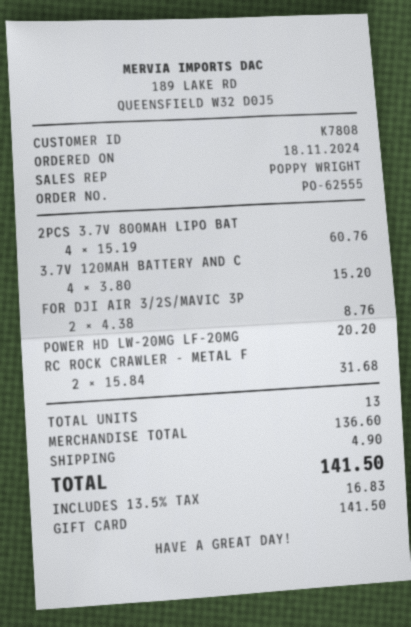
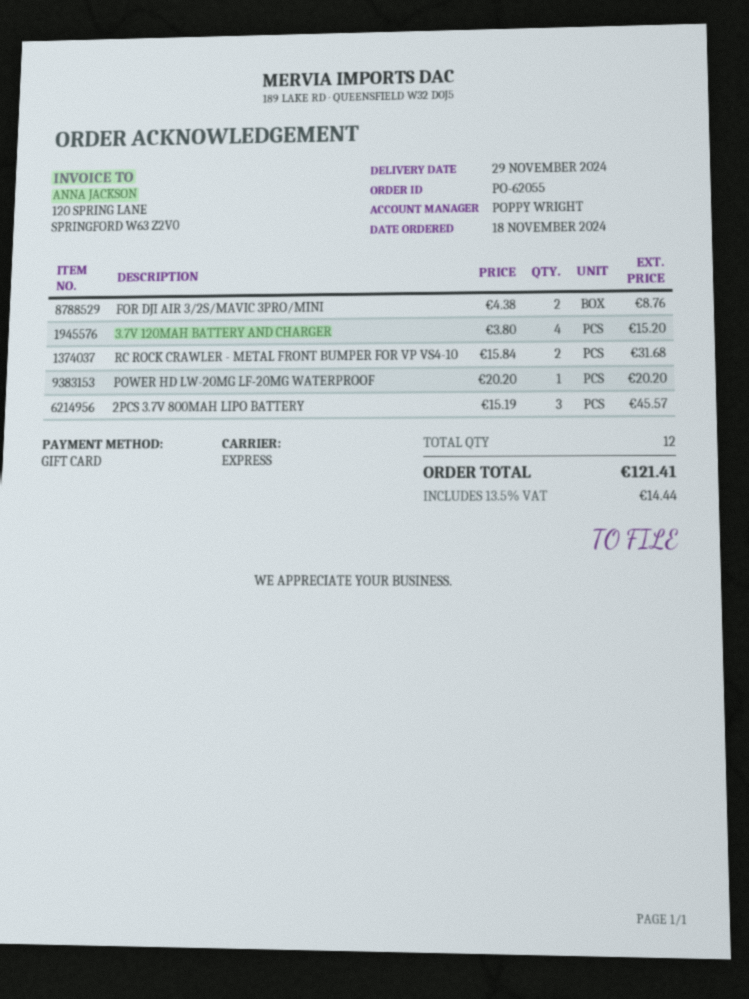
order number: PO-62555 -> PO-62055
2PCS 3.7V 800MAH LIPO BAT: 4 x 15.19 = 60.76 -> 3 x 15.19 = 45.57
total quantity: 13 -> 12
shipping: 4.90 -> none
tax: 13.5% = 16.83 -> 13.5% = 14.44
total: 141.50 -> 121.41

